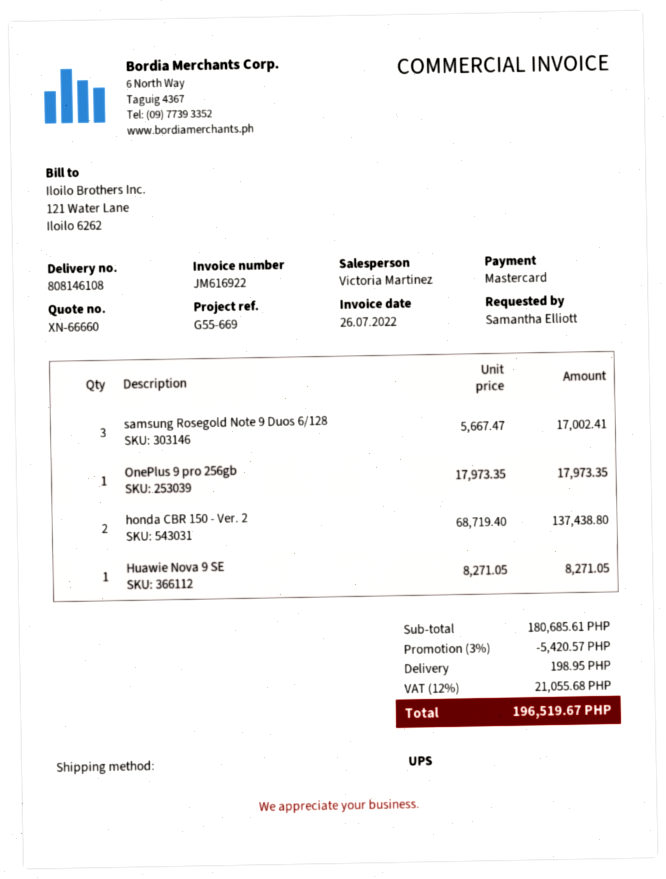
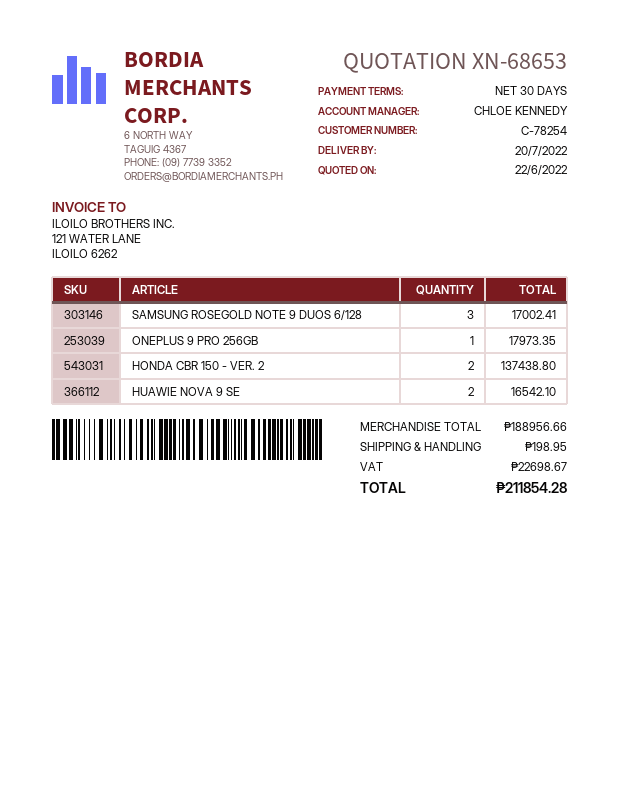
quote number: XN-66660 -> XN-68653
sales rep: Victoria Martinez -> CHLOE KENNEDY
Huawie Nova 9 SE: 1 for 8271.05 -> 2 for 16542.10
subtotal: 180685.61 -> 188956.66
discount: 3% = 5420.57 -> none
tax: 21055.68 -> 22698.67
total: 196519.67 -> 211854.28

